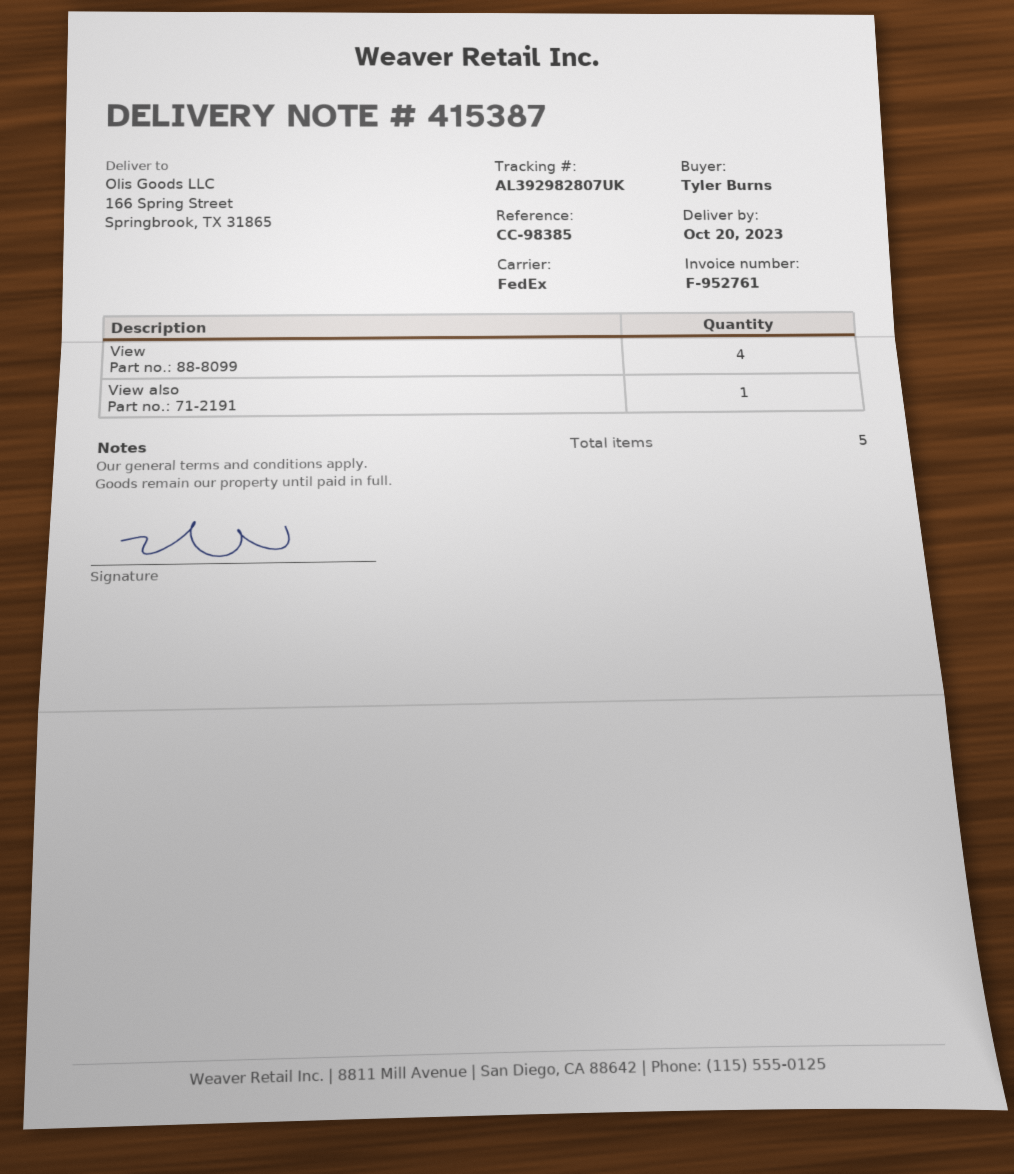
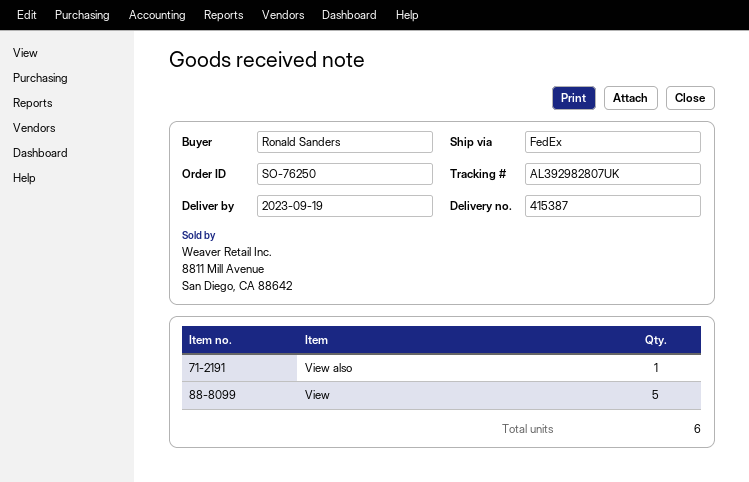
delivery date: 2023-10-20 -> 2023-09-19
ordered by: Tyler Burns -> Ronald Sanders
View: 4 -> 5
total quantity: 5 -> 6

